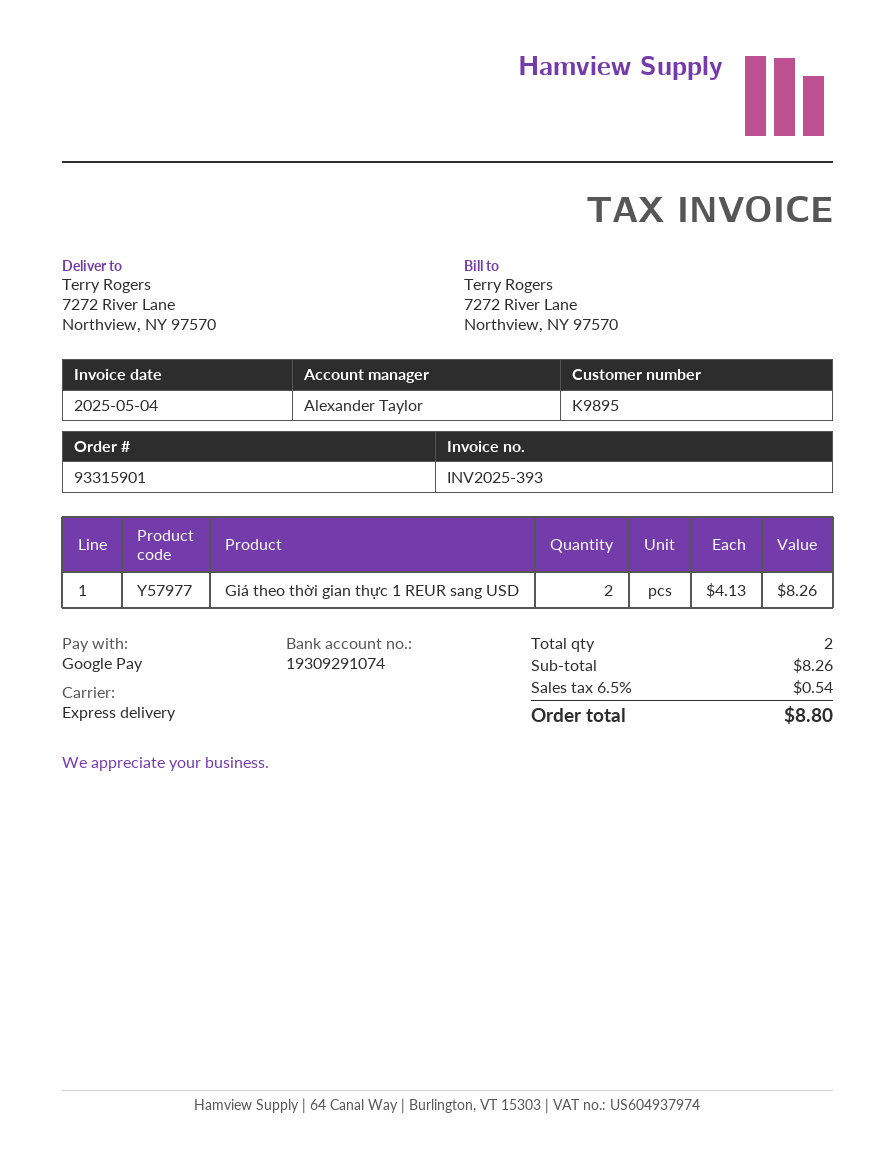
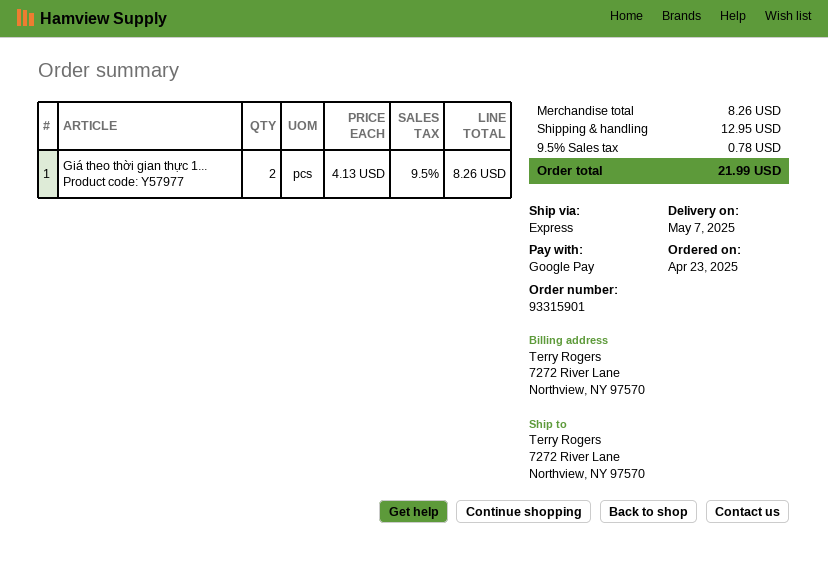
shipping: none -> 12.95
tax: 6.5% = 0.54 -> 9.5% = 0.78
total: 8.80 -> 21.99

